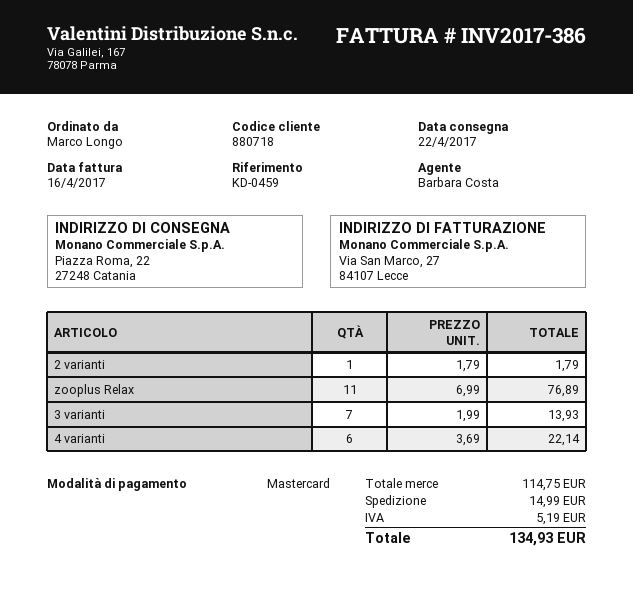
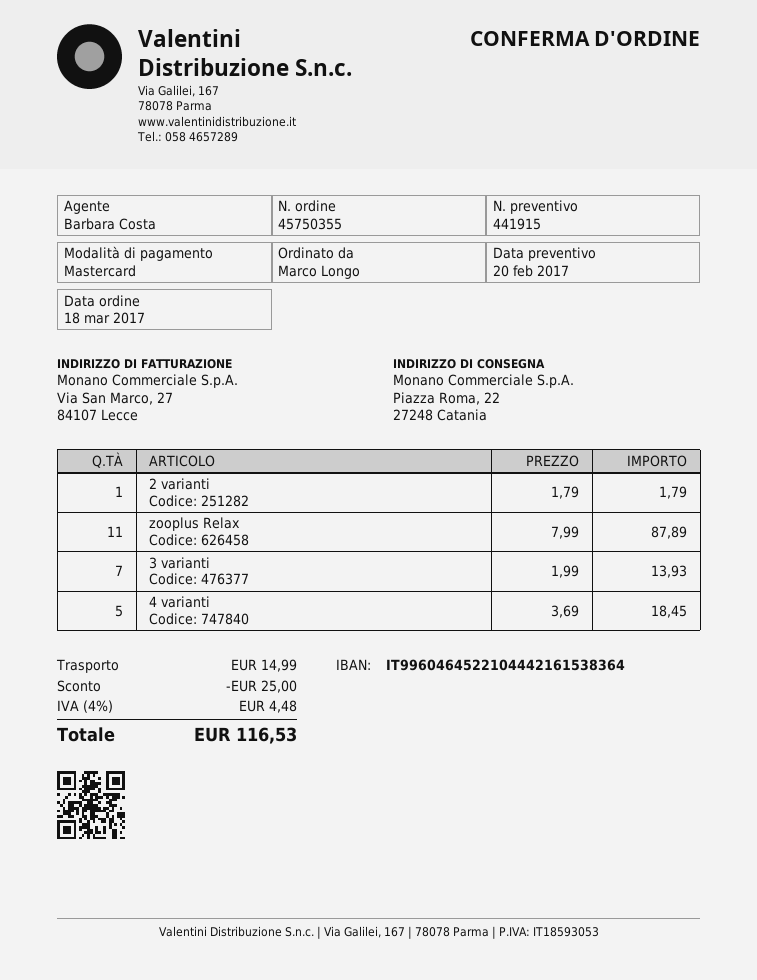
zooplus Relax: 11 x 6.99 = 76.89 -> 11 x 7.99 = 87.89
4 varianti: 6 x 3.69 = 22.14 -> 5 x 3.69 = 18.45
discount: none -> 25.00
tax: 5.19 -> 4.48
total: 134.93 -> 116.53

